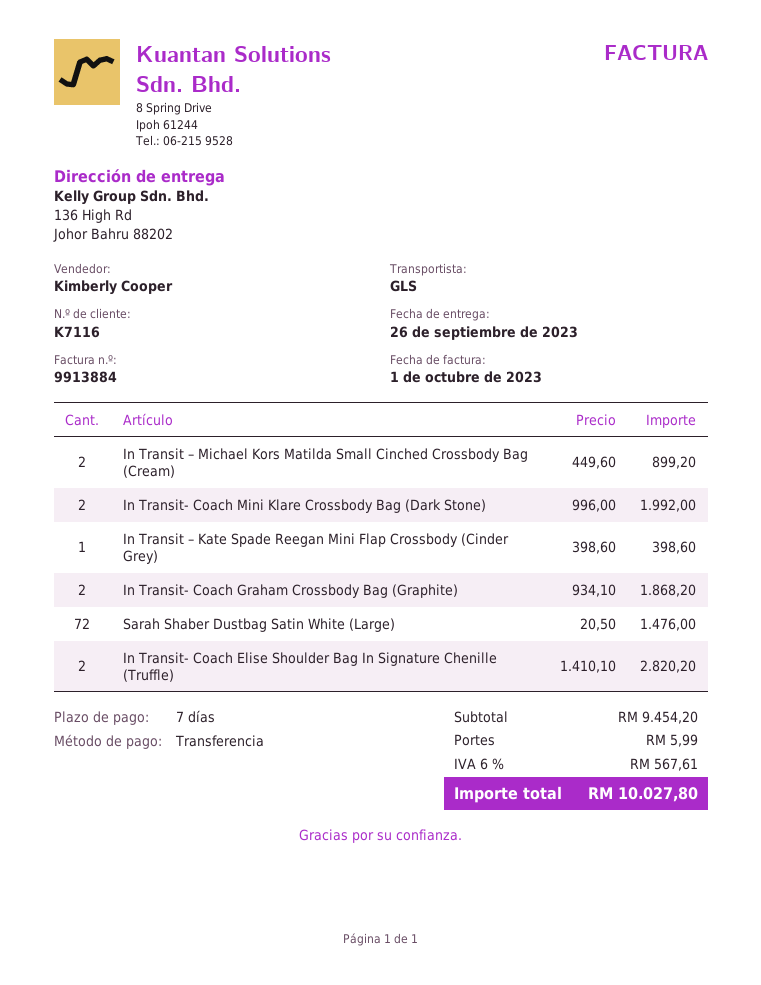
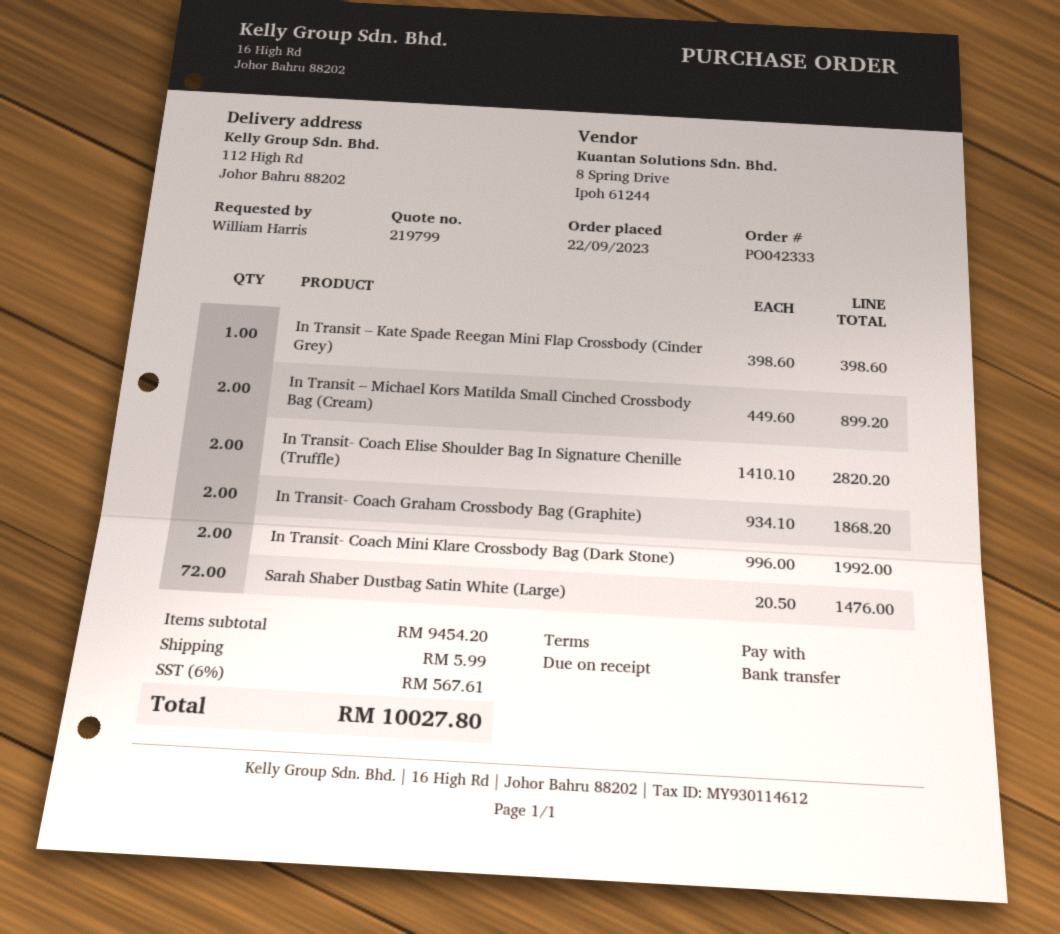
payment terms: 7 days -> on receipt
ship to: 136 High Rd, Johor Bahru 88202 -> 112 High Rd, Johor Bahru 88202

